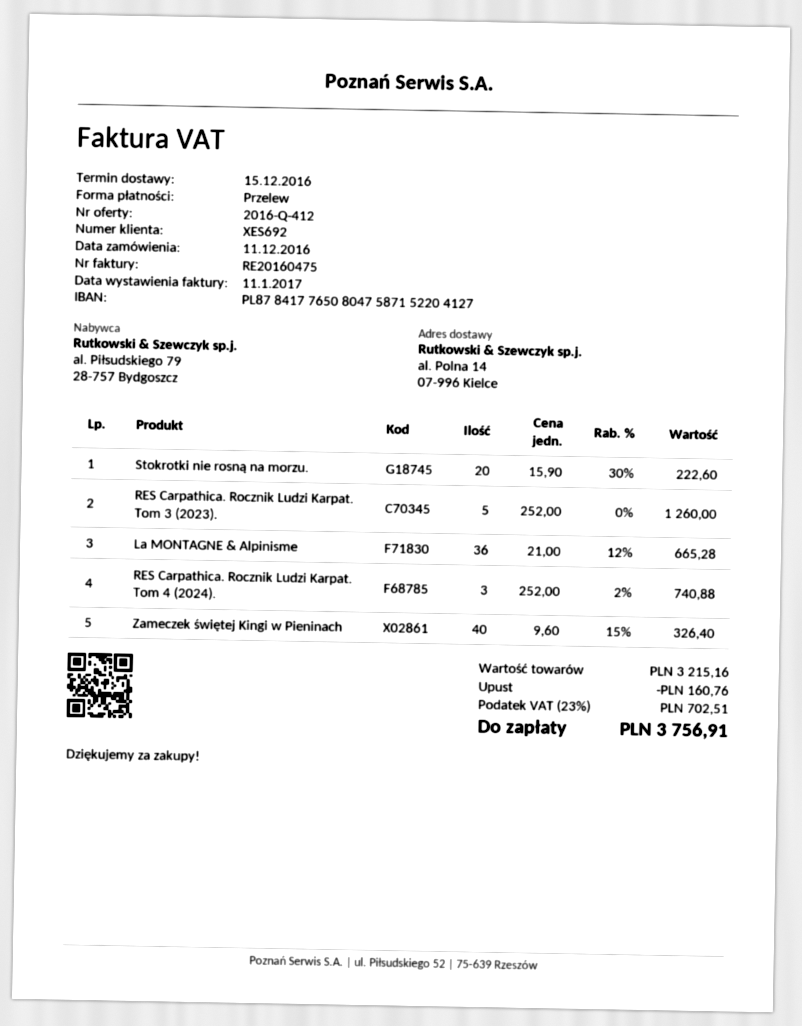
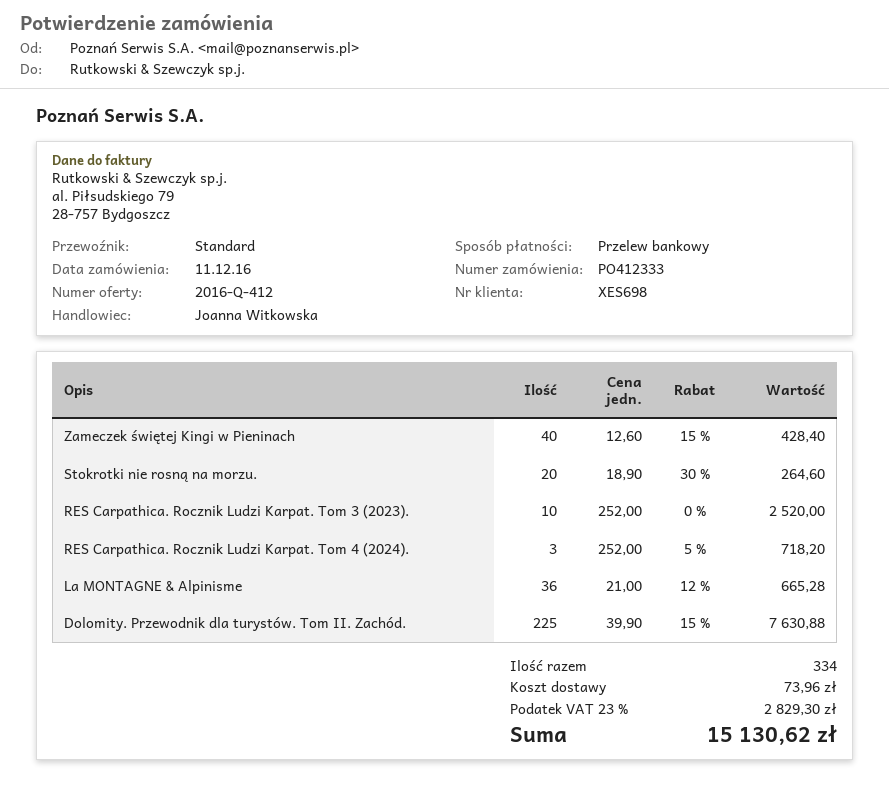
customer number: XES692 -> XES698
Stokrotki nie rosną na morzu.: 20 x 15.90 - 30% = 222.60 -> 20 x 18.90 - 30% = 264.60
RES Carpathica. Rocznik Ludzi Karpat. Tom 3 (2023).: 5 x 252.00 = 1260.00 -> 10 x 252.00 = 2520.00
RES Carpathica. Rocznik Ludzi Karpat. Tom 4 (2024).: 3 x 252.00 - 2% = 740.88 -> 3 x 252.00 - 5% = 718.20
Zameczek świętej Kingi w Pieninach: 40 x 9.60 - 15% = 326.40 -> 40 x 12.60 - 15% = 428.40
Dolomity. Przewodnik dla turystów. Tom II. Zachód.: none -> 225 x 39.90 - 15% = 7630.88
discount: 160.76 -> none
shipping: none -> 73.96
tax: 23% = 702.51 -> 23% = 2829.30
total: 3756.91 -> 15130.62

